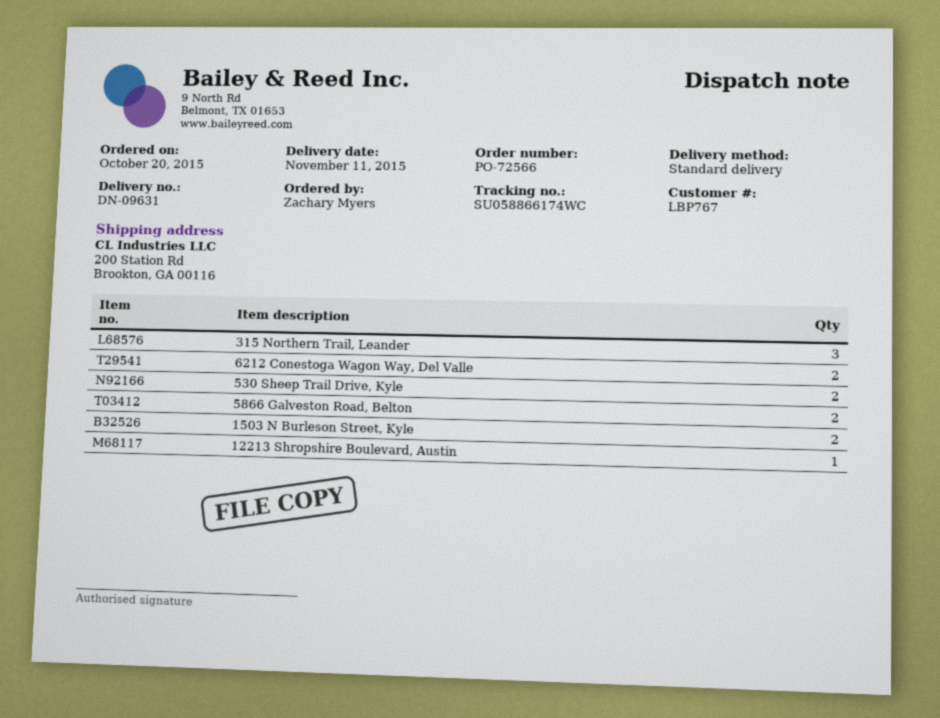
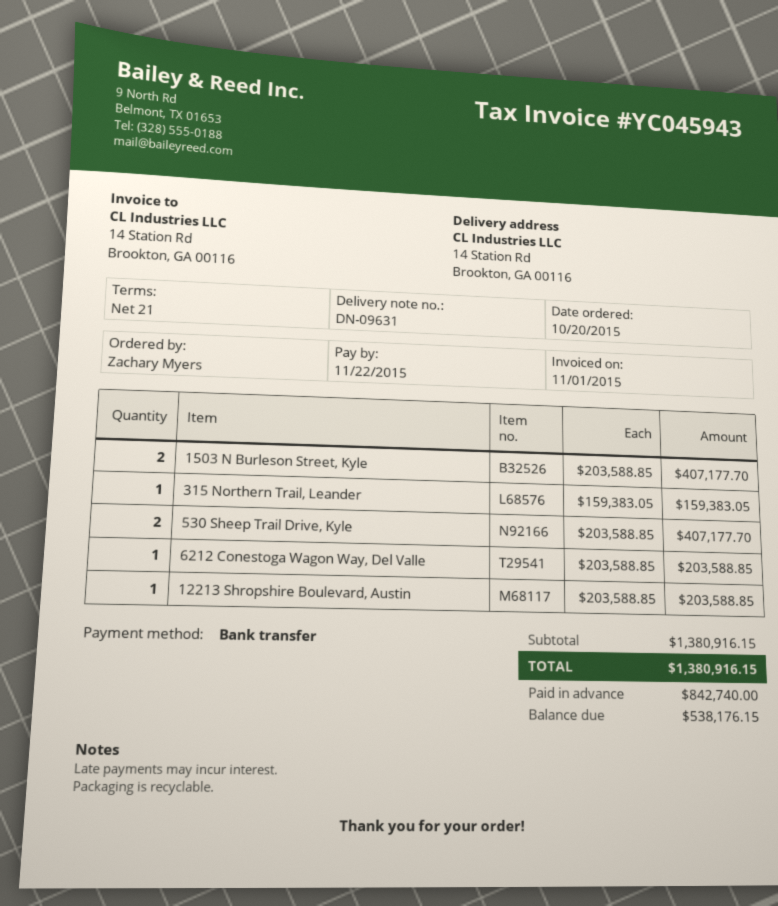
ship to: 200 Station Rd, Brookton, GA 00116 -> 14 Station Rd, Brookton, GA 00116
315 Northern Trail, Leander: 3 -> 1
6212 Conestoga Wagon Way, Del Valle: 2 -> 1
5866 Galveston Road, Belton: 2 -> none

